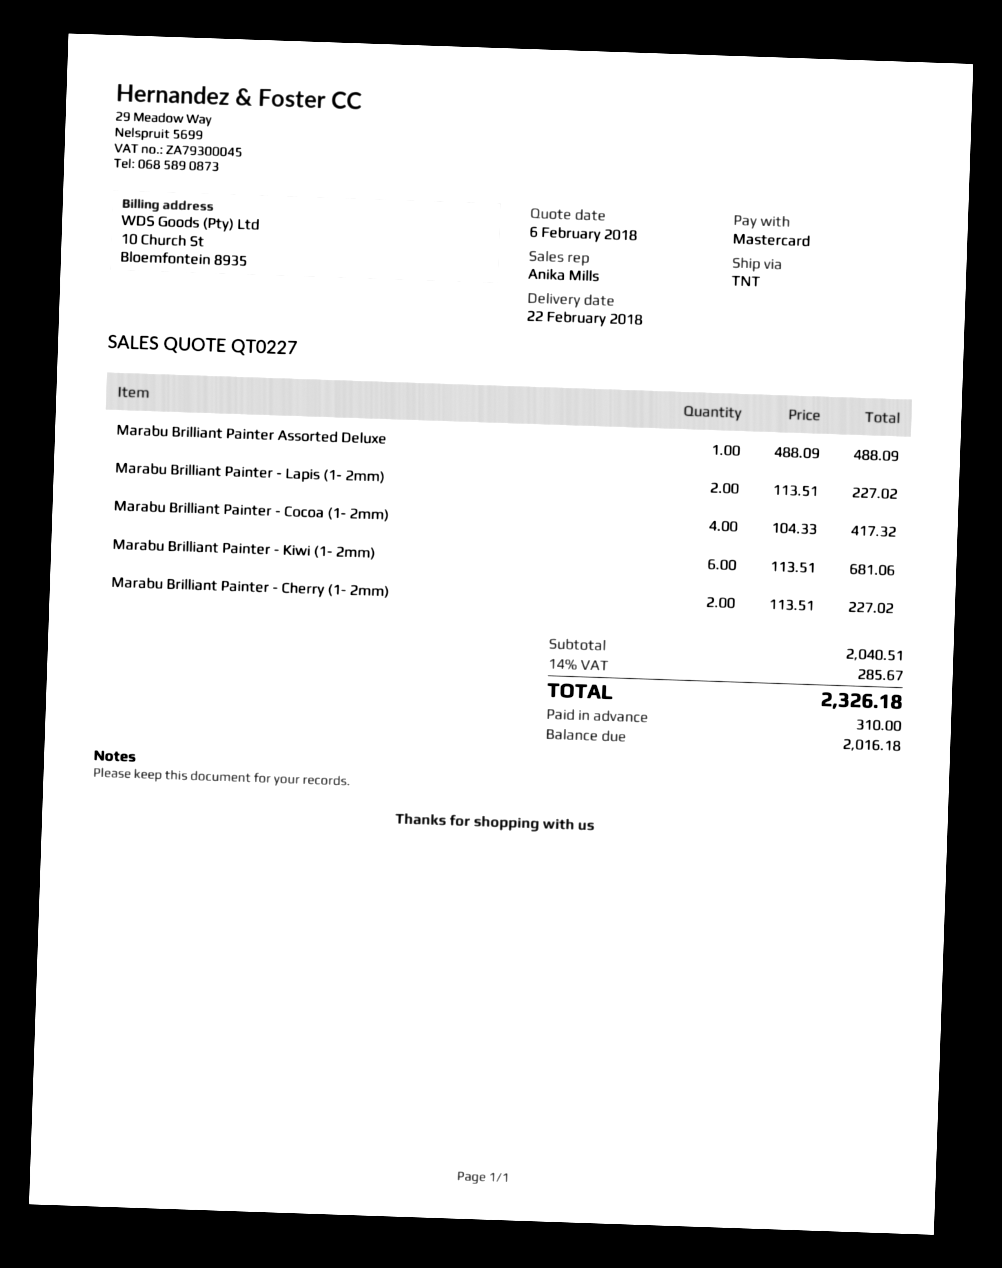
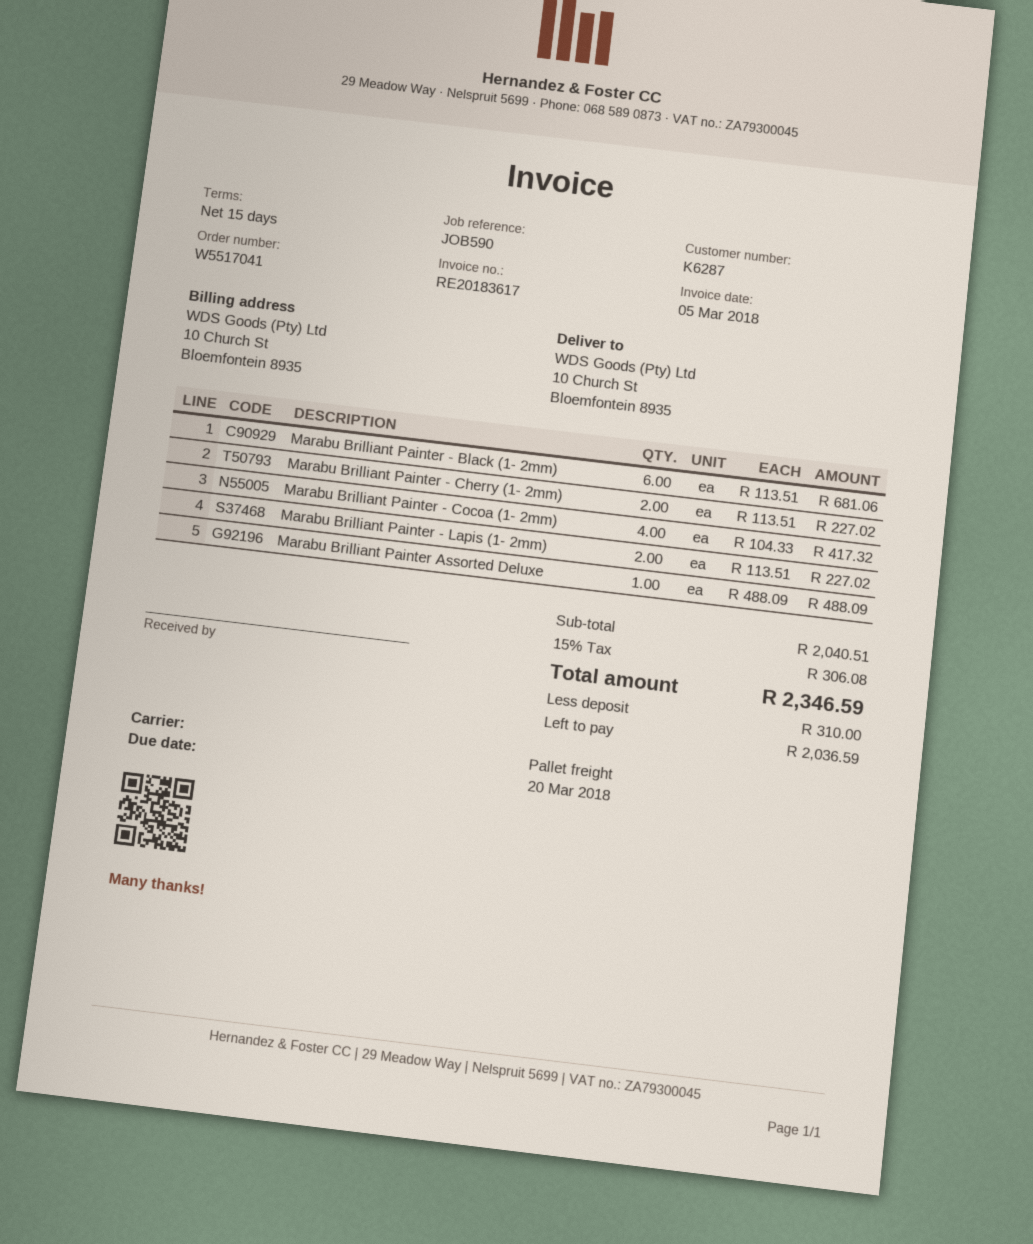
shipping method: TNT -> pallet freight
Marabu Brilliant Painter - Kiwi (1- 2mm): 6 x 113.51 = 681.06 -> none
Marabu Brilliant Painter - Black (1- 2mm): none -> 6 x 113.51 = 681.06
tax: 14% = 285.67 -> 15% = 306.08
total: 2326.18 -> 2346.59
balance: 2016.18 -> 2036.59

